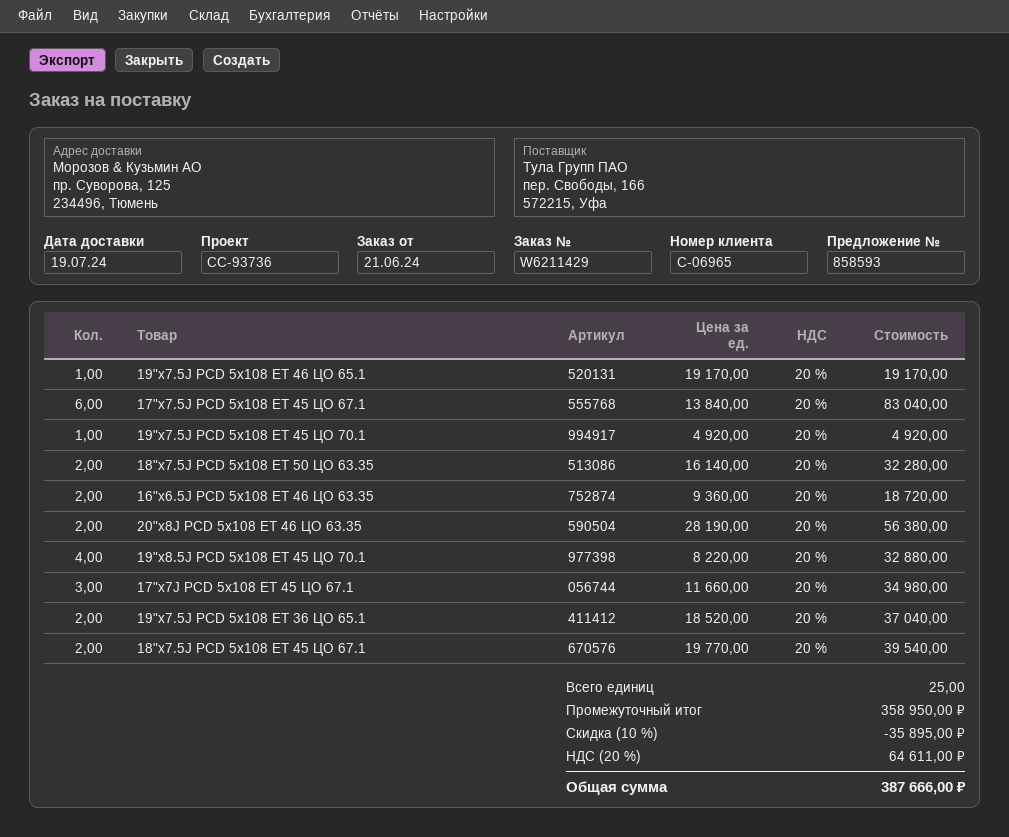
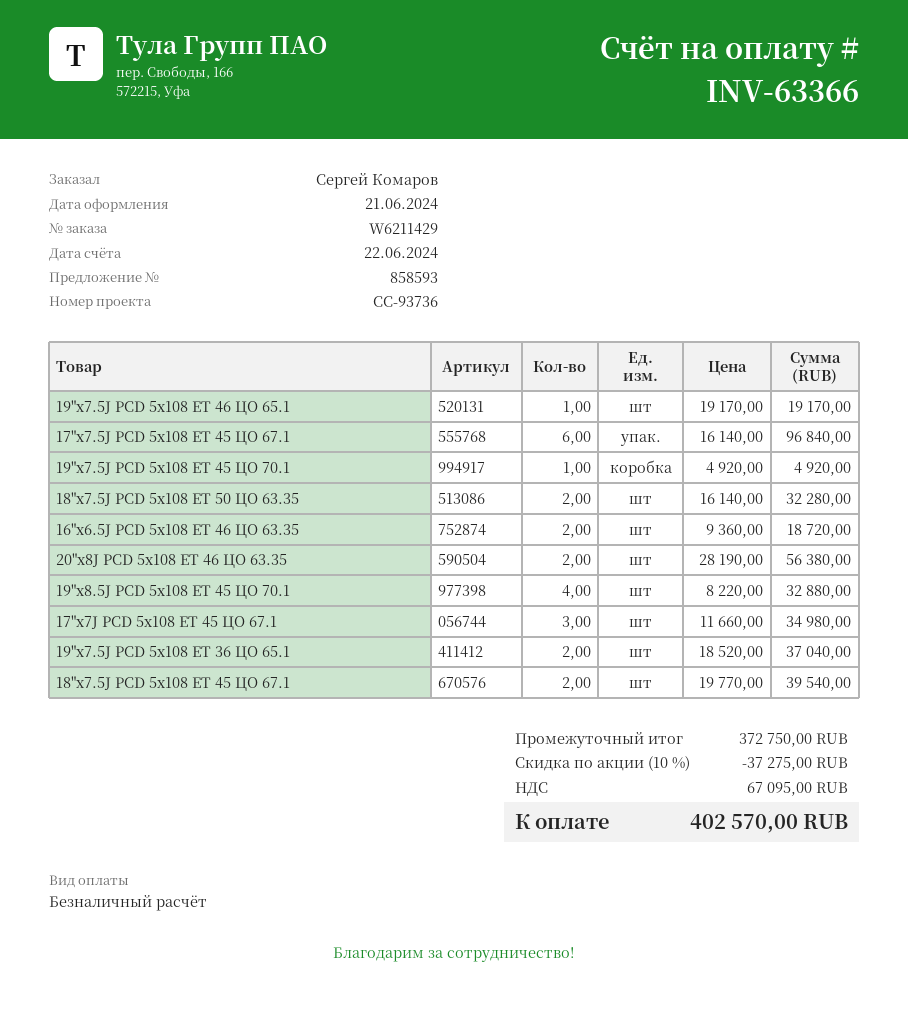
17"x7.5J PCD 5x108 ЕТ 45 ЦО 67.1: 6 x 13840.00 = 83040.00 -> 6 x 16140.00 = 96840.00
subtotal: 358950.00 -> 372750.00
discount: 10% = 35895.00 -> 10% = 37275.00
tax: 64611.00 -> 67095.00
total: 387666.00 -> 402570.00

